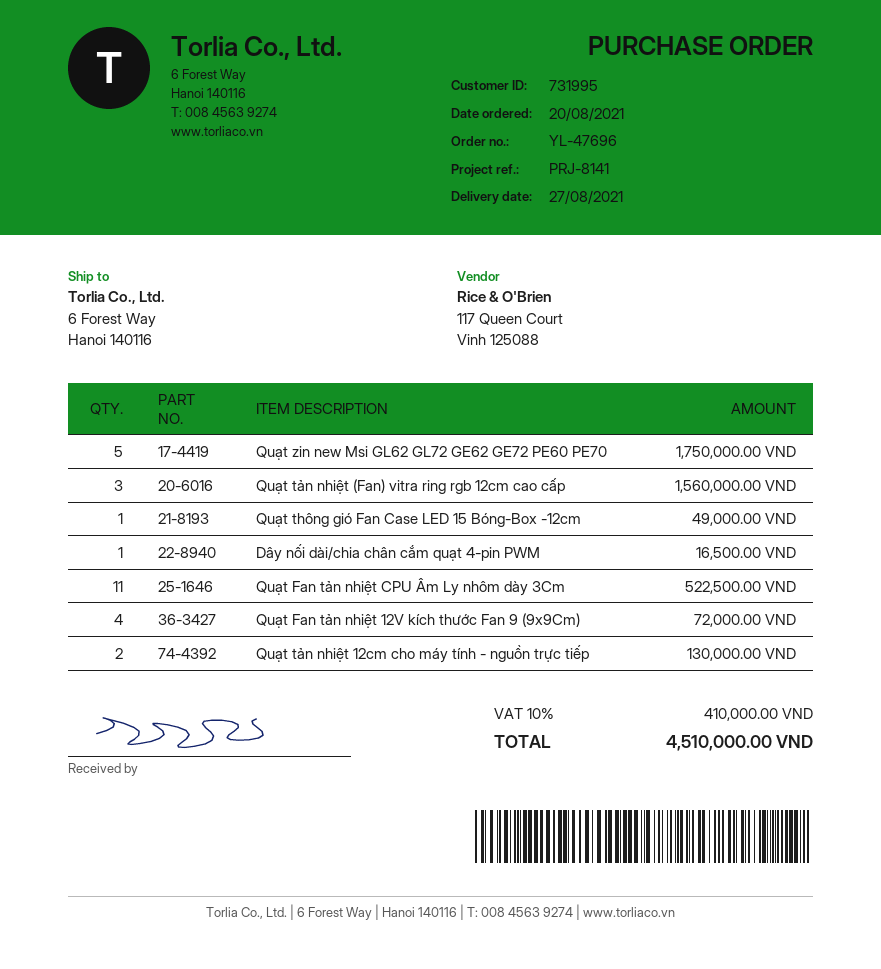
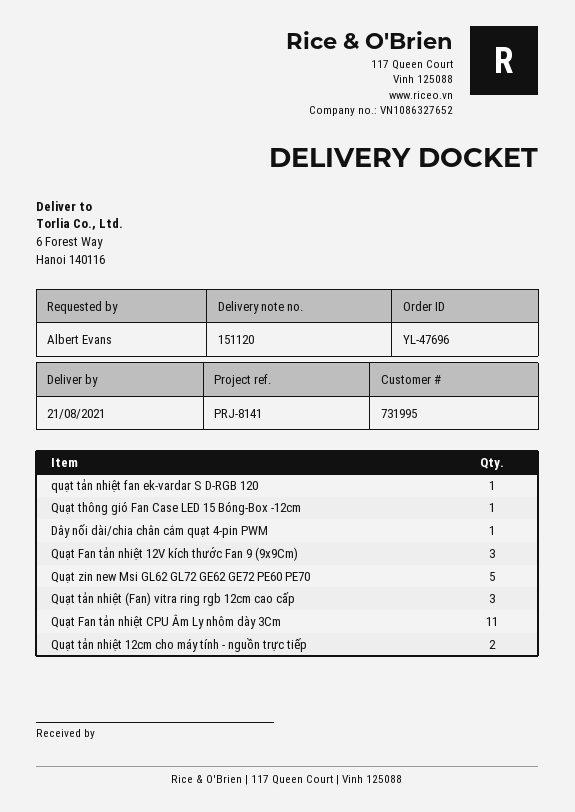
delivery date: 2021-08-27 -> 2021-08-21
Quạt Fan tản nhiệt 12V kích thước Fan 9 (9x9Cm): 4 -> 3
quạt tản nhiệt fan ek-vardar S D-RGB 120: none -> 1

